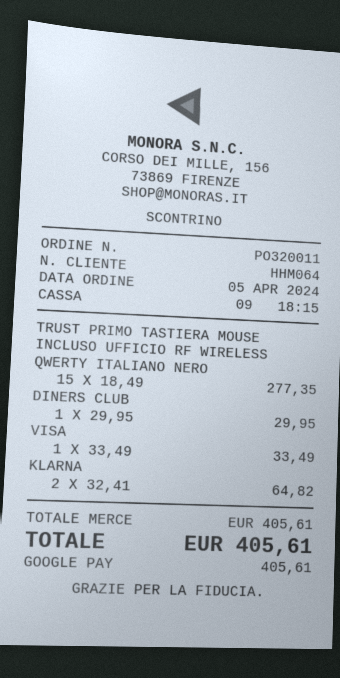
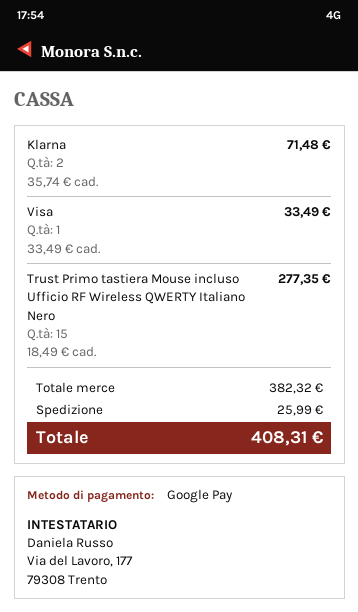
DINERS CLUB: 1 x 29.95 = 29.95 -> none
KLARNA: 2 x 32.41 = 64.82 -> 2 x 35.74 = 71.48
subtotal: 405.61 -> 382.32
shipping: none -> 25.99
total: 405.61 -> 408.31

